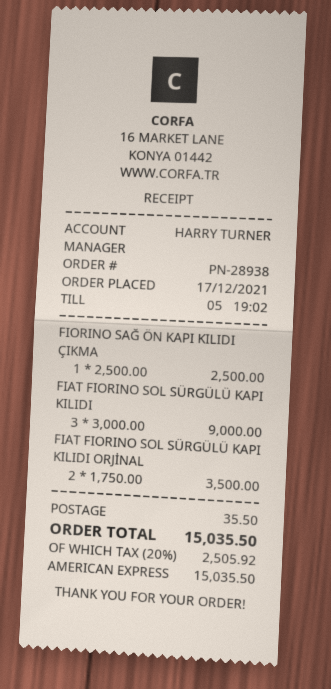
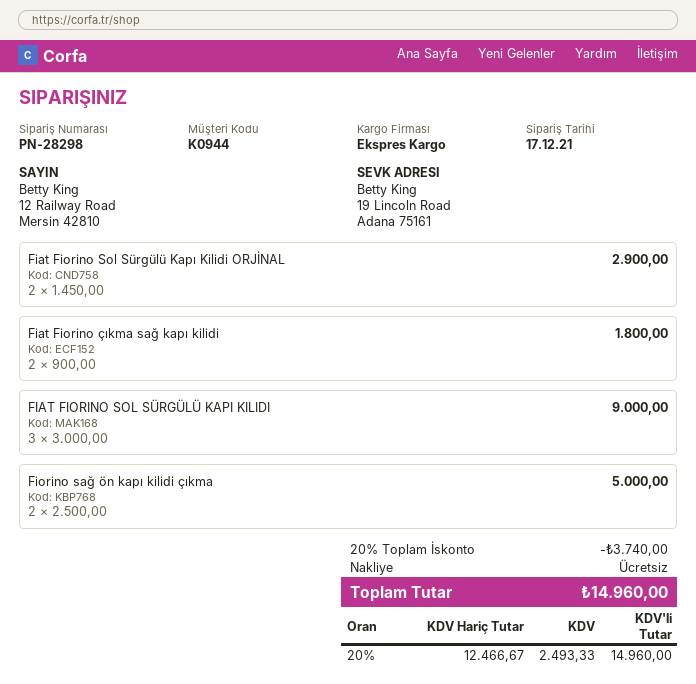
order number: PN-28938 -> PN-28298
FIORINO SAĞ ÖN KAPI KILIDI ÇIKMA: 1 x 2500.00 = 2500.00 -> 2 x 2500.00 = 5000.00
FIAT FIORINO SOL SÜRGÜLÜ KAPI KILIDI ORJİNAL: 2 x 1750.00 = 3500.00 -> 2 x 1450.00 = 2900.00
Fiat Fiorino çıkma sağ kapı kilidi: none -> 2 x 900.00 = 1800.00
discount: none -> 20% = 3740.00
shipping: 35.50 -> 0.00
tax: 20% = 2505.92 -> 20% = 2493.33
total: 15035.50 -> 14960.00

